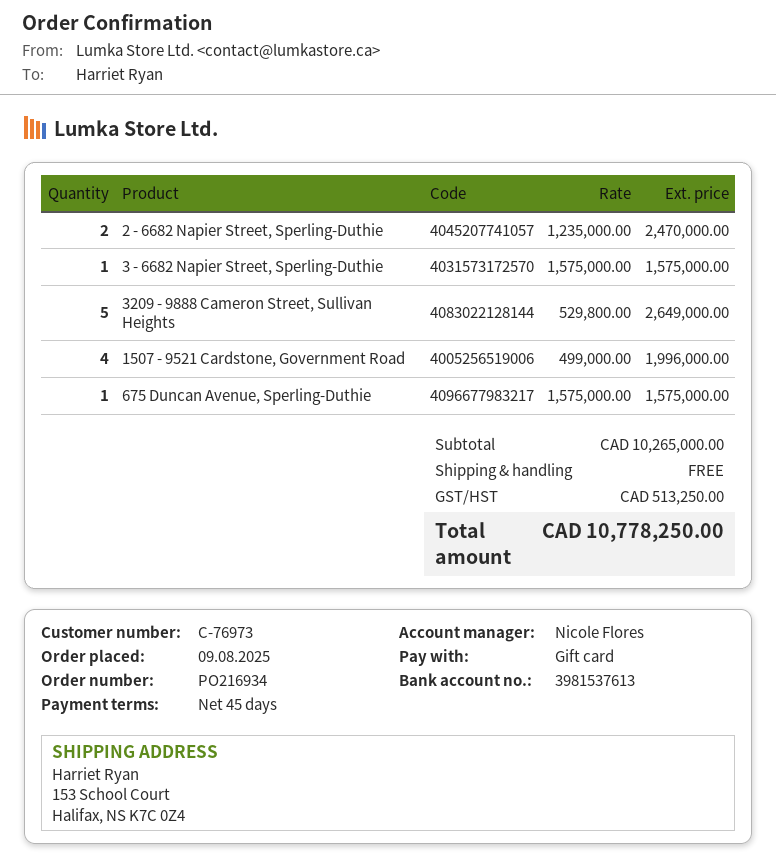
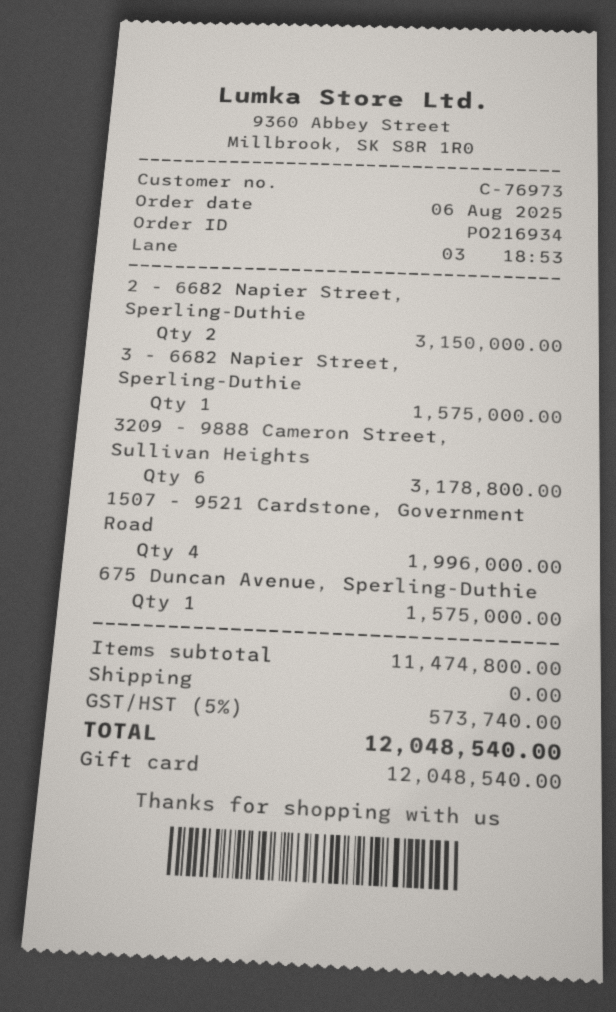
order date: 2025-08-09 -> 2025-08-06
2 - 6682 Napier Street, Sperling-Duthie: 2 for 2470000.00 -> 2 for 3150000.00
3209 - 9888 Cameron Street, Sullivan Heights: 5 for 2649000.00 -> 6 for 3178800.00
subtotal: 10265000.00 -> 11474800.00
tax: 513250.00 -> 573740.00
total: 10778250.00 -> 12048540.00

